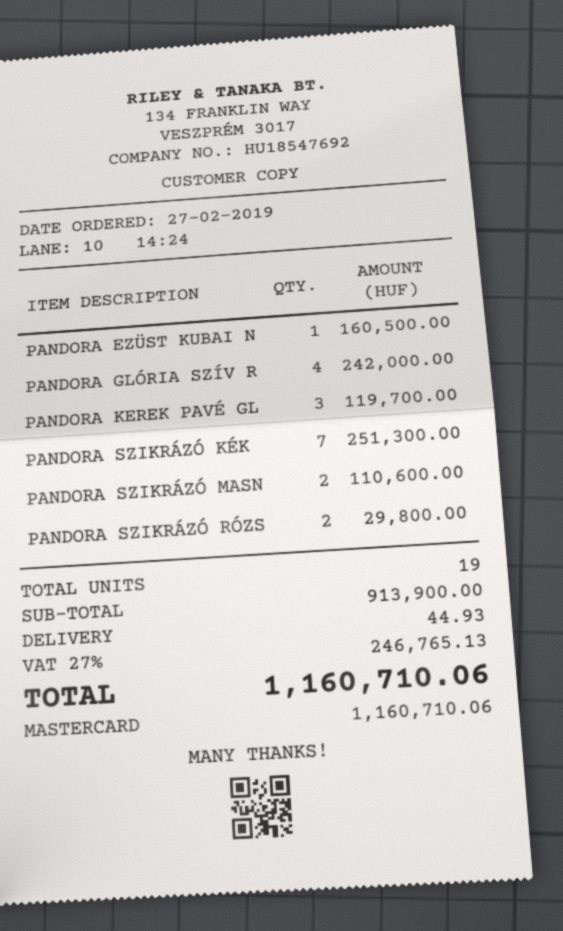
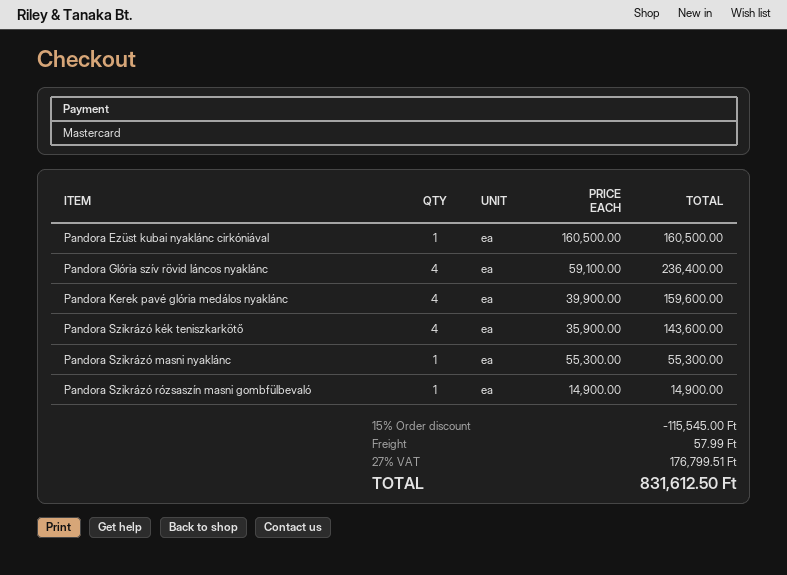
PANDORA GLÓRIA SZÍV R: 4 for 242000.00 -> 4 for 236400.00
PANDORA KEREK PAVÉ GL: 3 for 119700.00 -> 4 for 159600.00
PANDORA SZIKRÁZÓ KÉK: 7 for 251300.00 -> 4 for 143600.00
PANDORA SZIKRÁZÓ MASN: 2 for 110600.00 -> 1 for 55300.00
PANDORA SZIKRÁZÓ RÓZS: 2 for 29800.00 -> 1 for 14900.00
discount: none -> 15% = 115545.00
shipping: 44.93 -> 57.99
tax: 27% = 246765.13 -> 27% = 176799.51
total: 1160710.06 -> 831612.50

